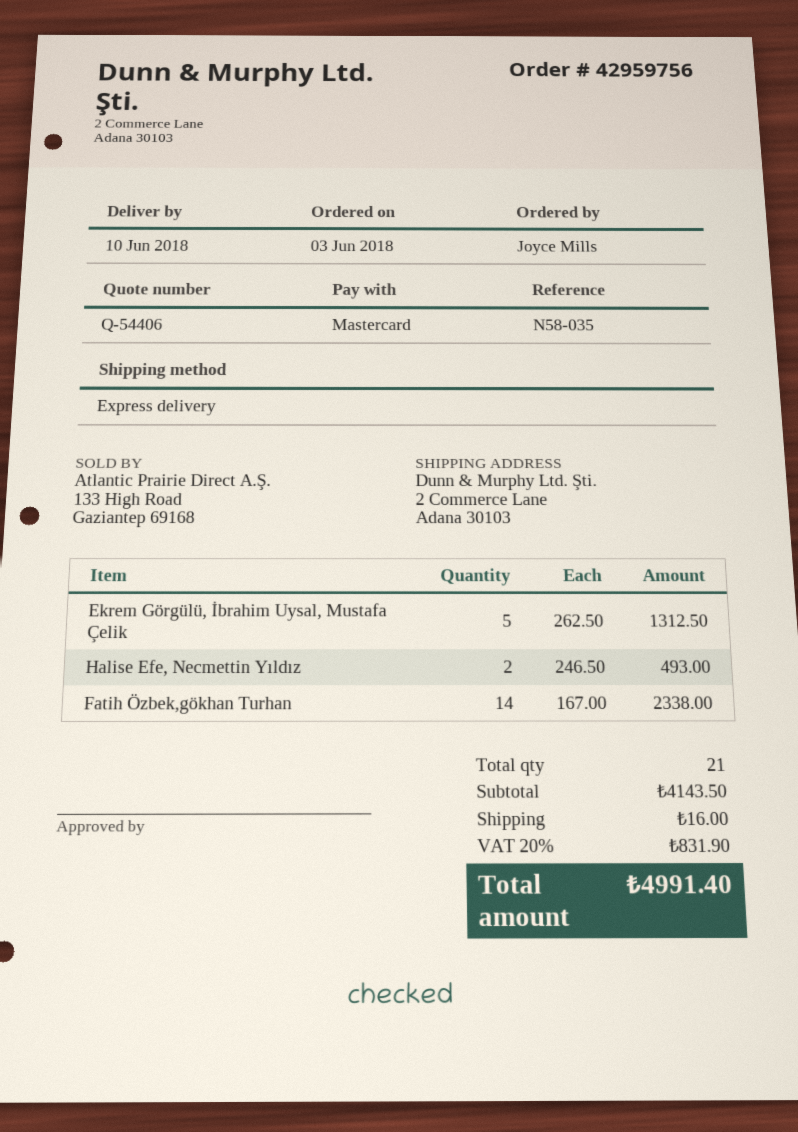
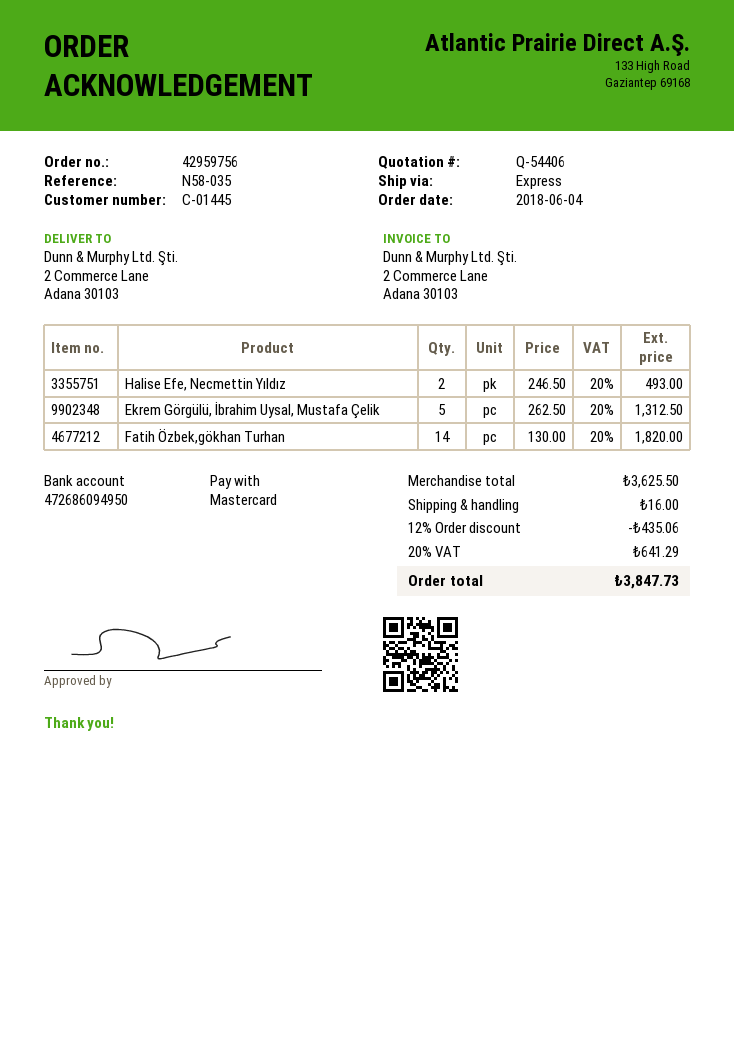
order date: 2018-06-03 -> 2018-06-04
Fatih Özbek,gökhan Turhan: 14 x 167.00 = 2338.00 -> 14 x 130.00 = 1820.00
subtotal: 4143.50 -> 3625.50
discount: none -> 12% = 435.06
tax: 20% = 831.90 -> 20% = 641.29
total: 4991.40 -> 3847.73

